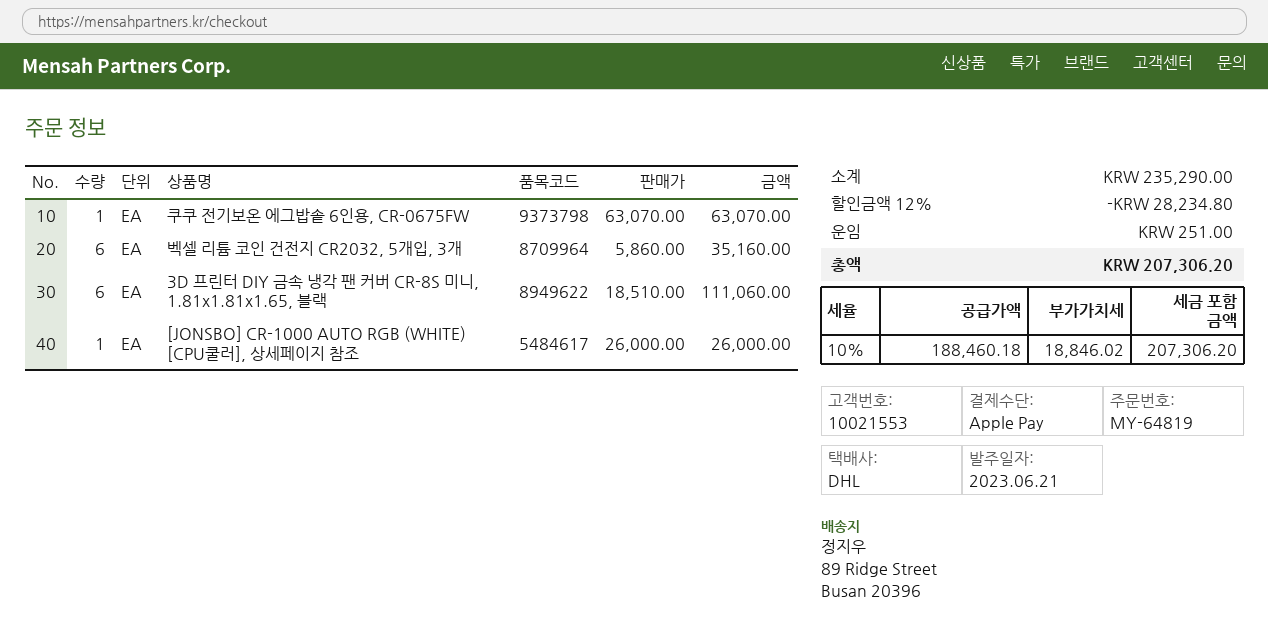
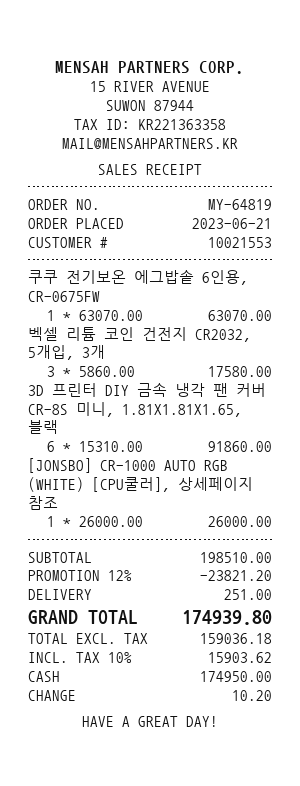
payment method: Apple Pay -> cash
벡셀 리튬 코인 건전지 CR2032, 5개입, 3개: 6 x 5860.00 = 35160.00 -> 3 x 5860.00 = 17580.00
3D 프린터 DIY 금속 냉각 팬 커버 CR-8S 미니, 1.81x1.81x1.65, 블랙: 6 x 18510.00 = 111060.00 -> 6 x 15310.00 = 91860.00
subtotal: 235290.00 -> 198510.00
discount: 12% = 28234.80 -> 12% = 23821.20
net: 188460.18 -> 159036.18
tax: 10% = 18846.02 -> 10% = 15903.62
total: 207306.20 -> 174939.80

